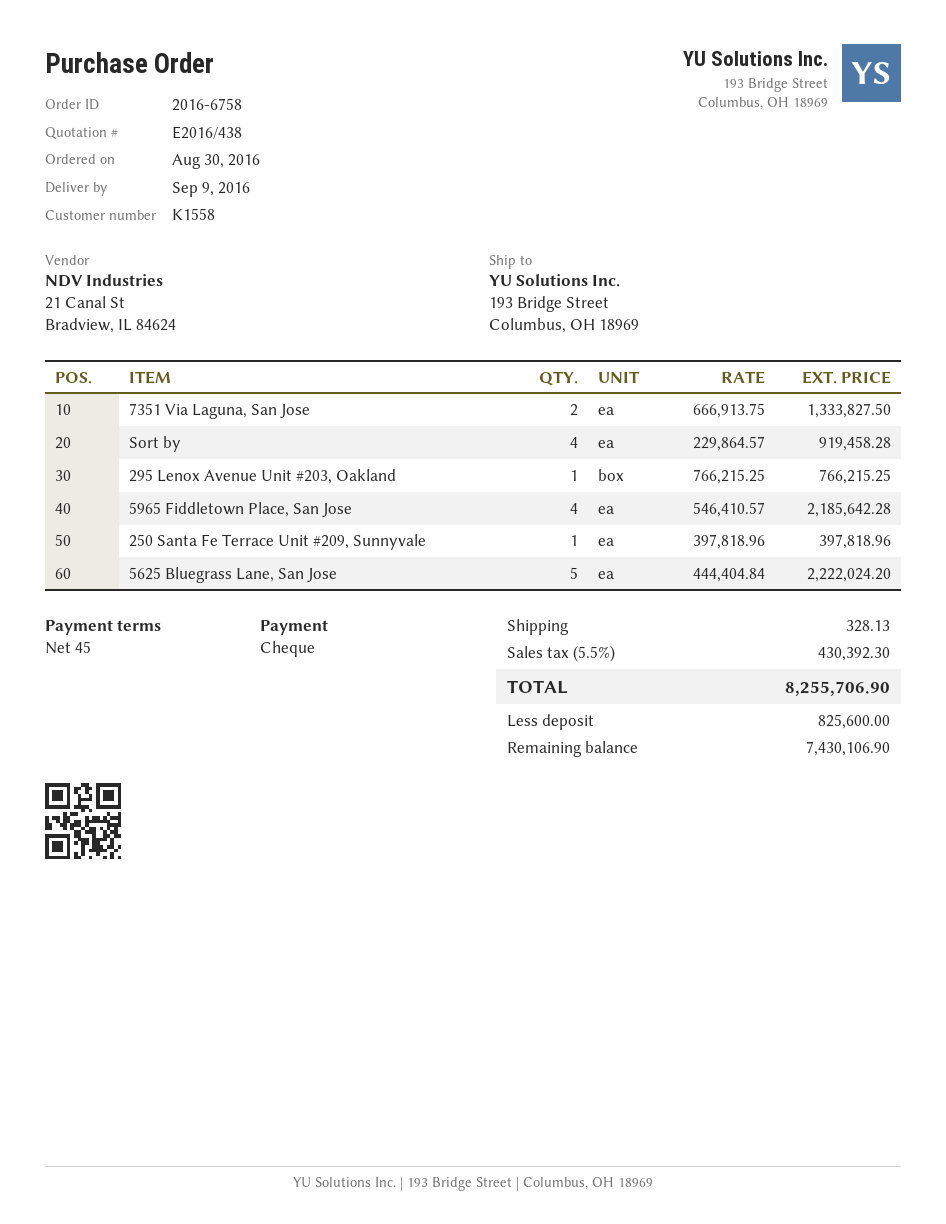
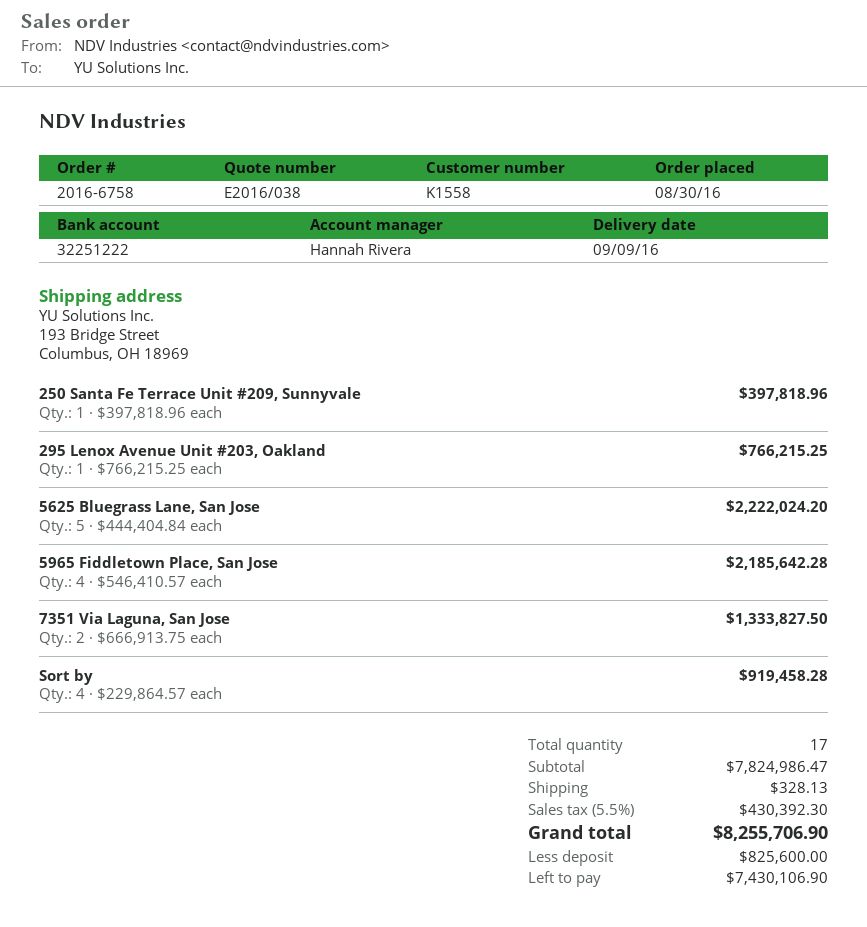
quote number: E2016/438 -> E2016/038

